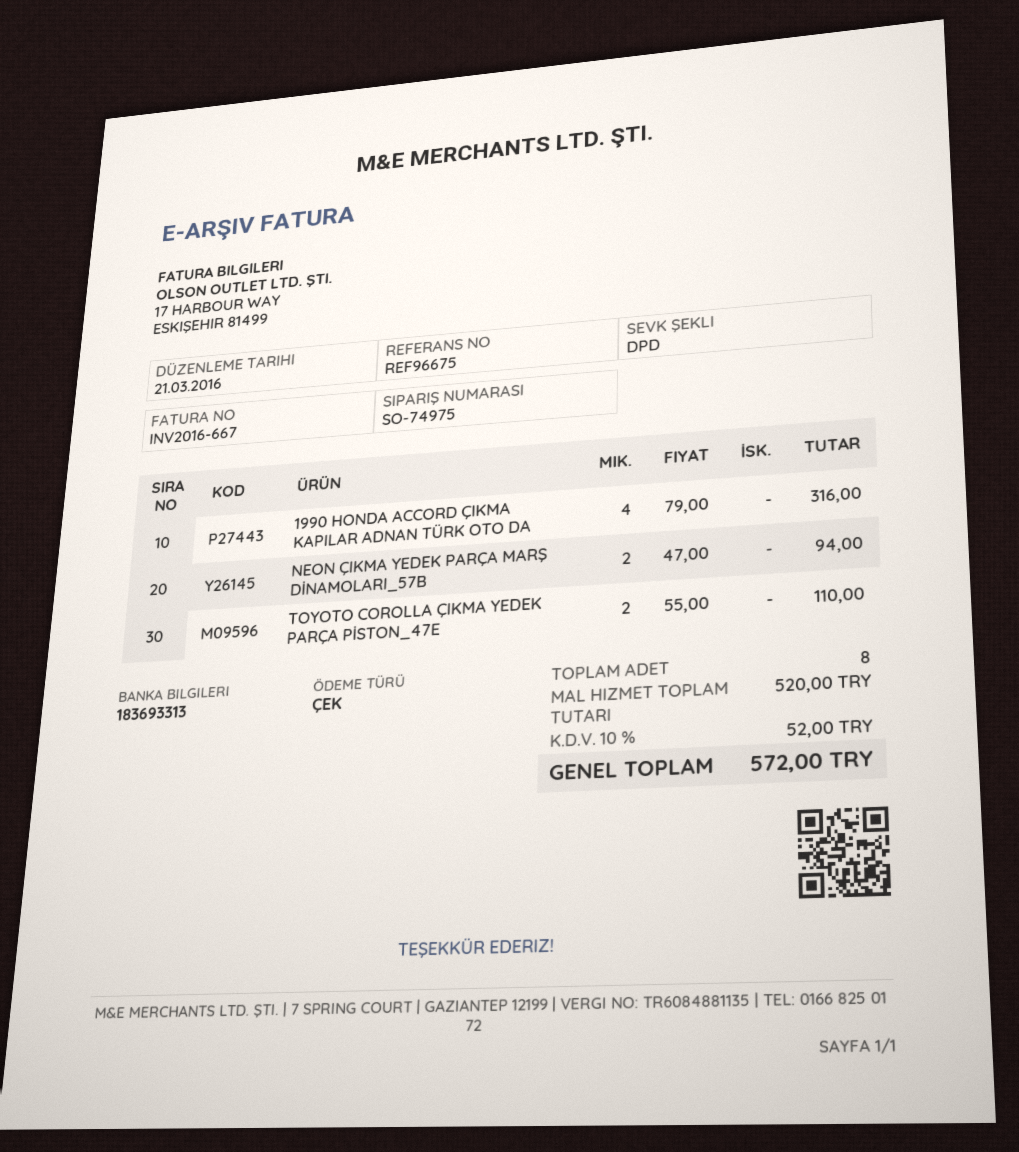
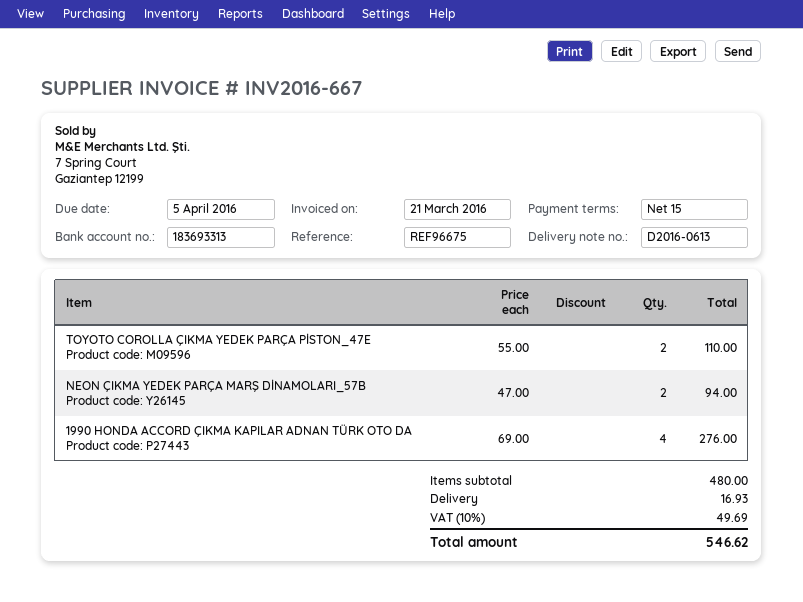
1990 HONDA ACCORD ÇIKMA KAPILAR ADNAN TÜRK OTO DA: 4 x 79.00 = 316.00 -> 4 x 69.00 = 276.00
subtotal: 520.00 -> 480.00
shipping: none -> 16.93
tax: 10% = 52.00 -> 10% = 49.69
total: 572.00 -> 546.62

